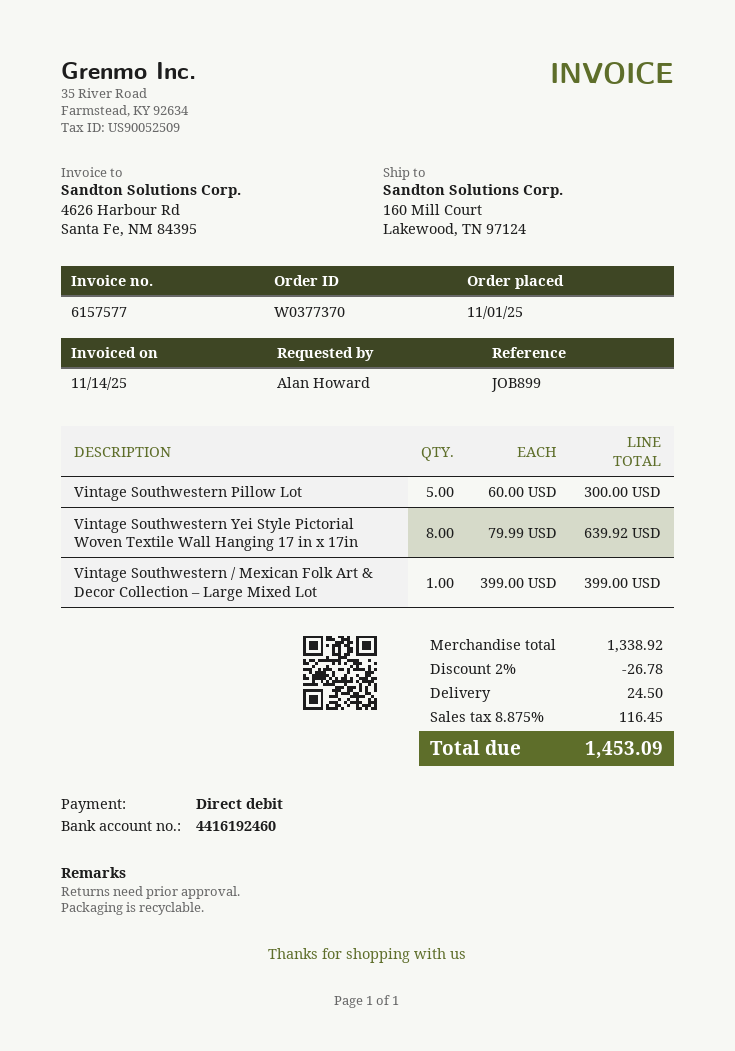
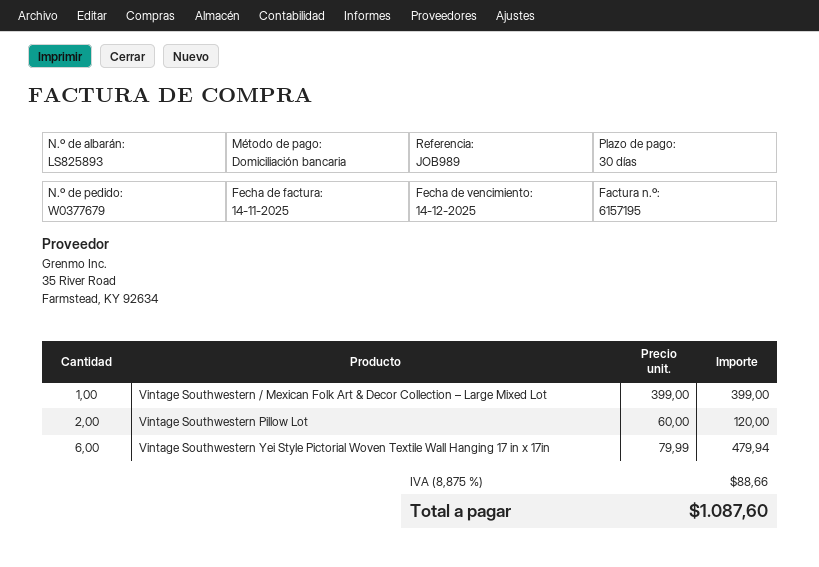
order number: W0377370 -> W0377679
invoice number: 6157577 -> 6157195
reference: JOB899 -> JOB989
Vintage Southwestern Pillow Lot: 5 x 60.00 = 300.00 -> 2 x 60.00 = 120.00
Vintage Southwestern Yei Style Pictorial Woven Textile Wall Hanging 17 in x 17in: 8 x 79.99 = 639.92 -> 6 x 79.99 = 479.94
discount: 2% = 26.78 -> none
shipping: 24.50 -> none
tax: 8.875% = 116.45 -> 8.875% = 88.66
total: 1453.09 -> 1087.60

